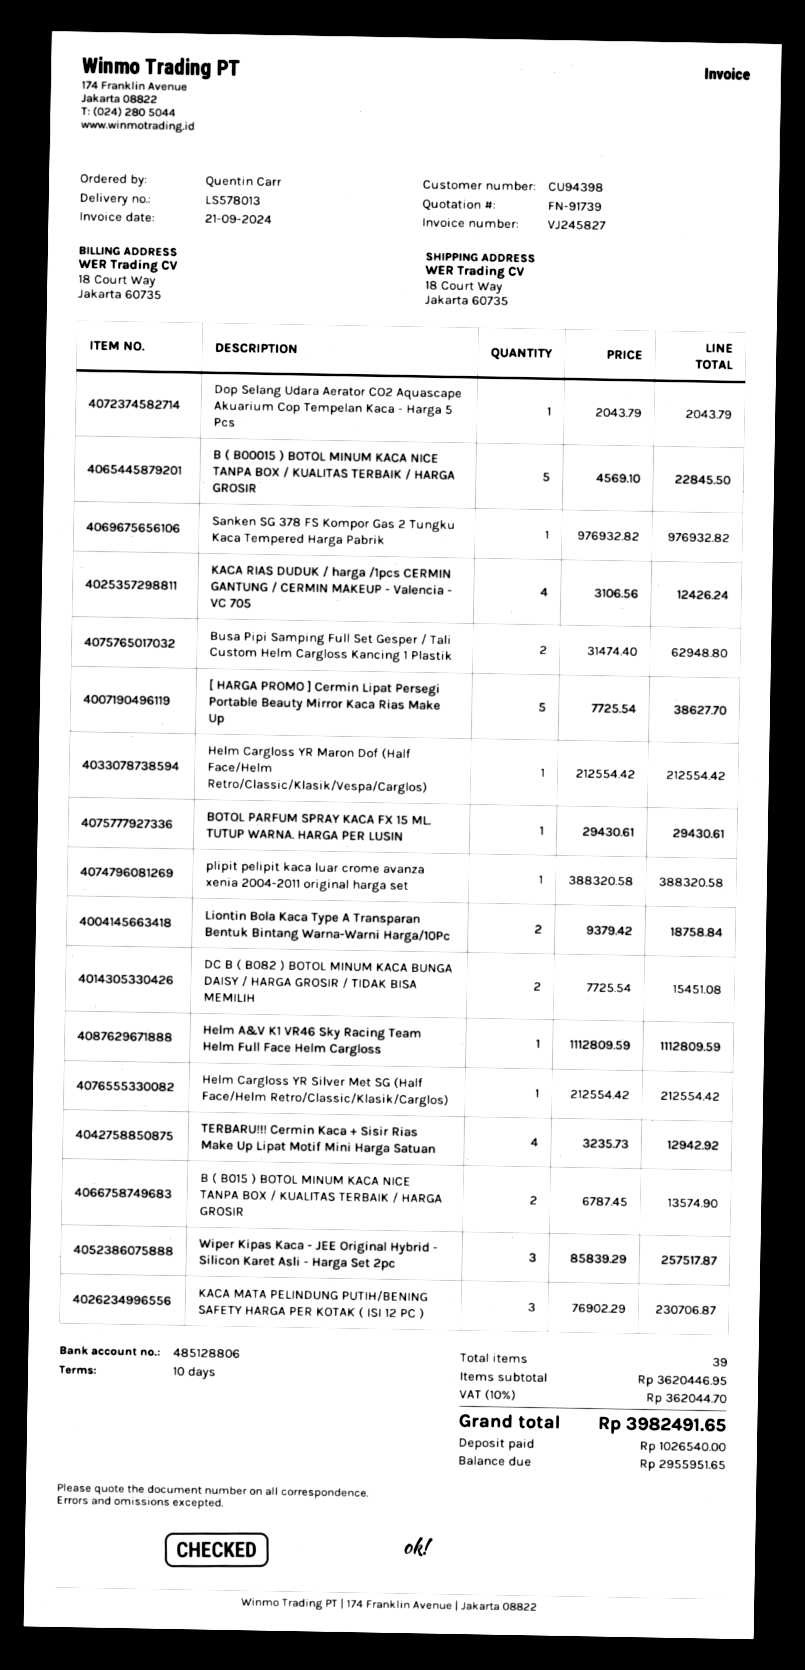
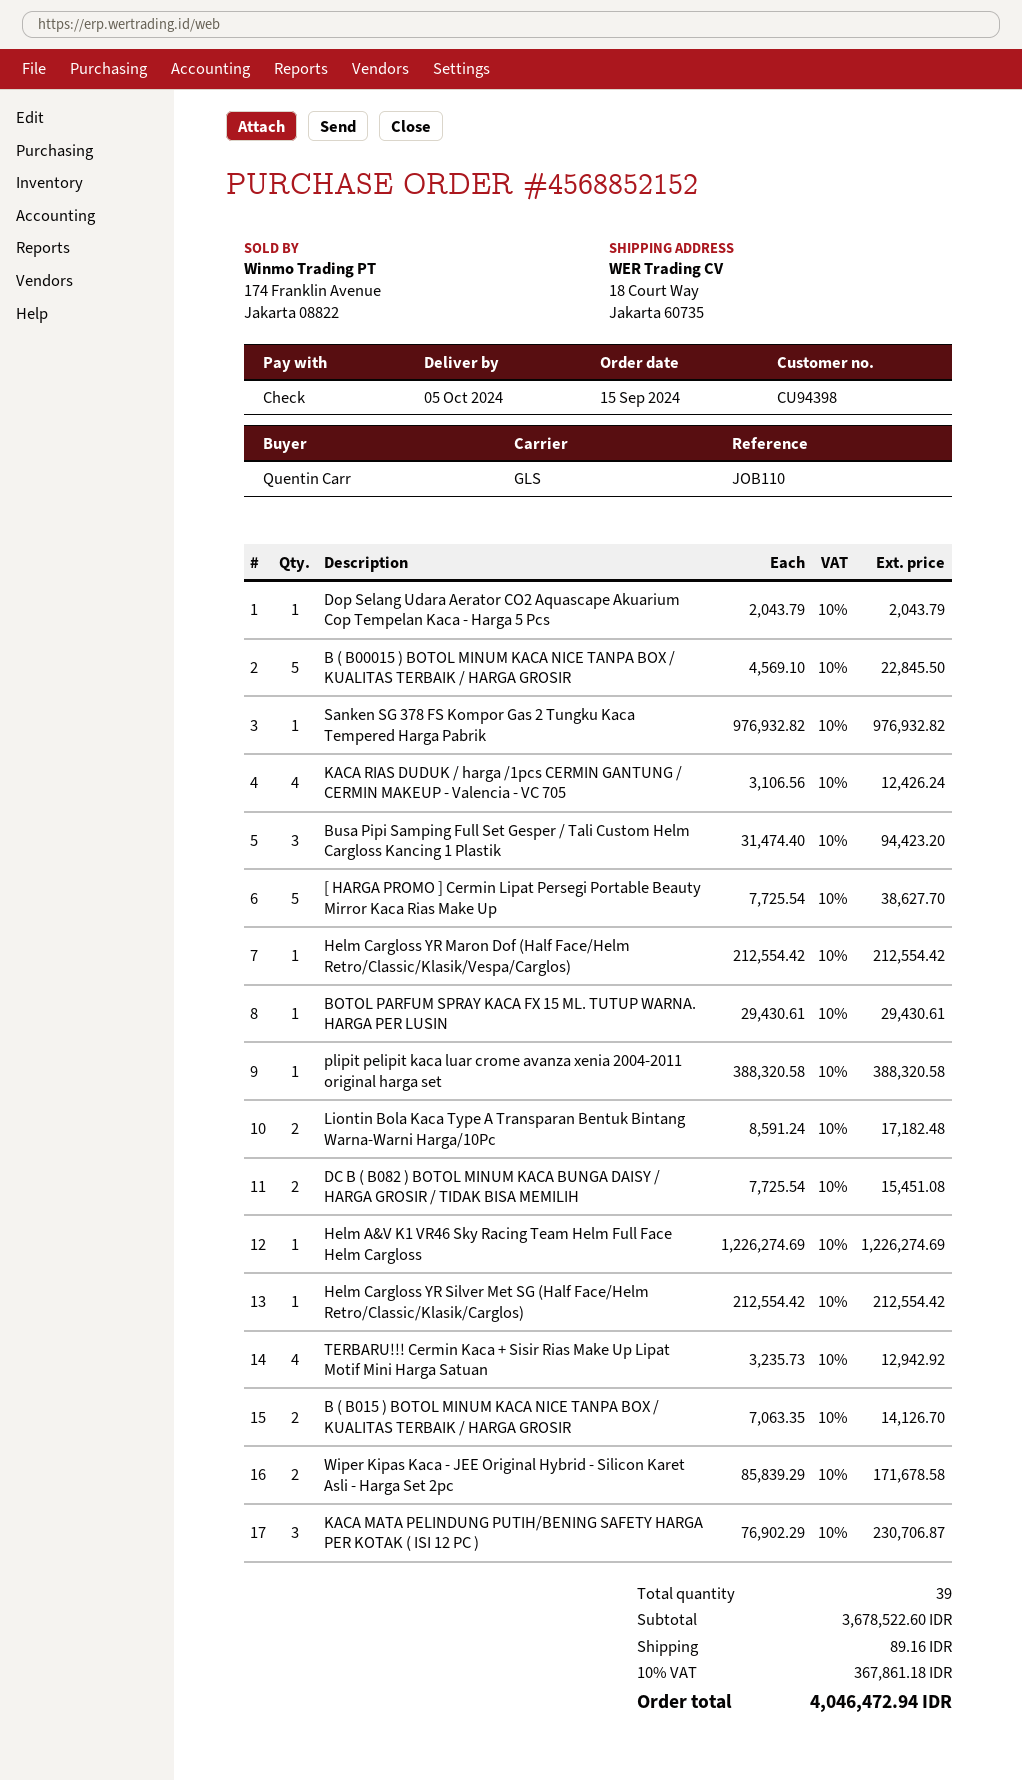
Busa Pipi Samping Full Set Gesper / Tali Custom Helm Cargloss Kancing 1 Plastik: 2 x 31474.40 = 62948.80 -> 3 x 31474.40 = 94423.20
Liontin Bola Kaca Type A Transparan Bentuk Bintang Warna-Warni Harga/10Pc: 2 x 9379.42 = 18758.84 -> 2 x 8591.24 = 17182.48
Helm A&V K1 VR46 Sky Racing Team Helm Full Face Helm Cargloss: 1 x 1112809.59 = 1112809.59 -> 1 x 1226274.69 = 1226274.69
B ( B015 ) BOTOL MINUM KACA NICE TANPA BOX / KUALITAS TERBAIK / HARGA GROSIR: 2 x 6787.45 = 13574.90 -> 2 x 7063.35 = 14126.70
Wiper Kipas Kaca - JEE Original Hybrid - Silicon Karet Asli - Harga Set 2pc: 3 x 85839.29 = 257517.87 -> 2 x 85839.29 = 171678.58
subtotal: 3620446.95 -> 3678522.60
shipping: none -> 89.16
tax: 10% = 362044.70 -> 10% = 367861.18
total: 3982491.65 -> 4046472.94

